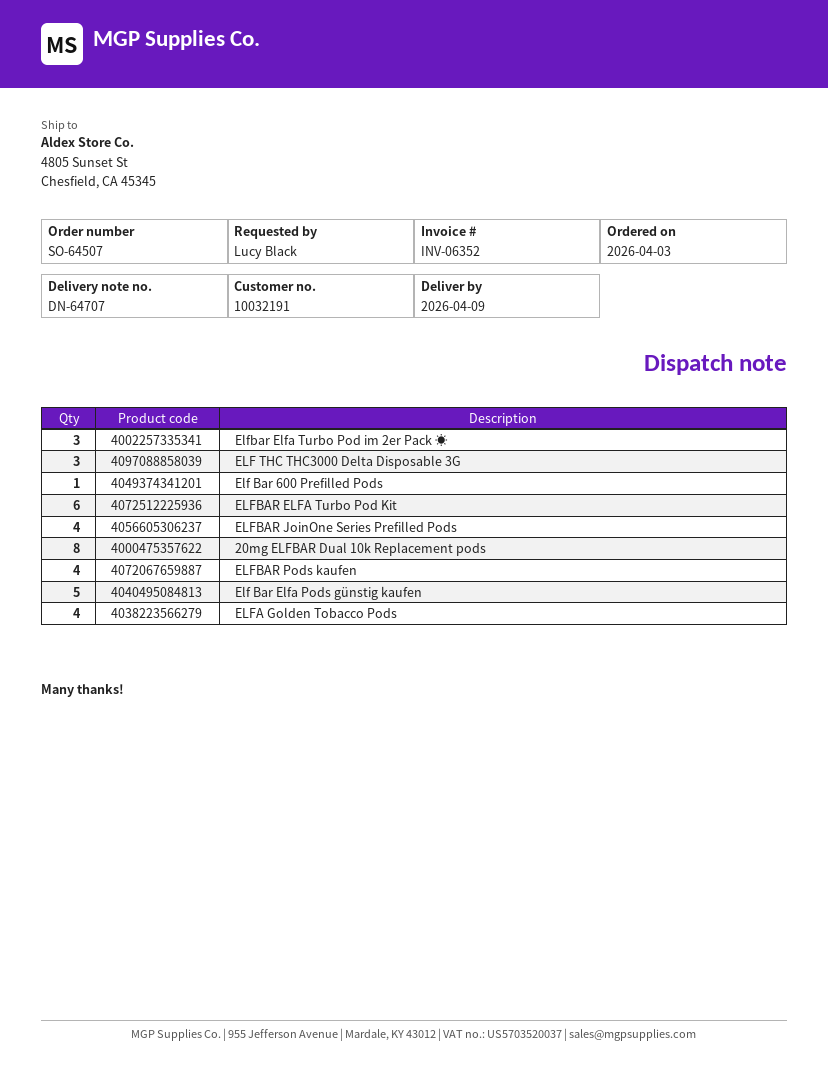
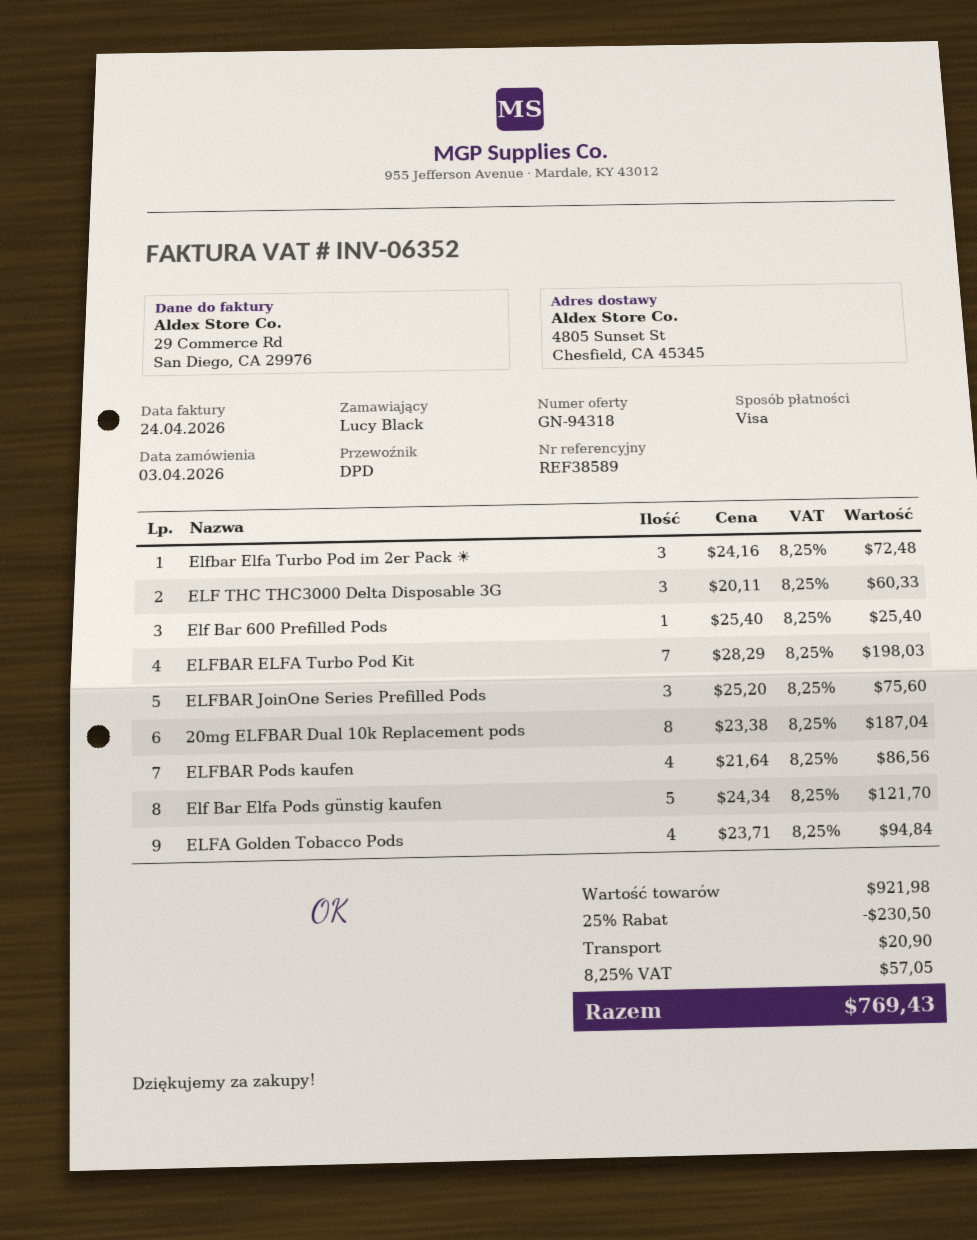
ELFBAR ELFA Turbo Pod Kit: 6 -> 7
ELFBAR JoinOne Series Prefilled Pods: 4 -> 3

